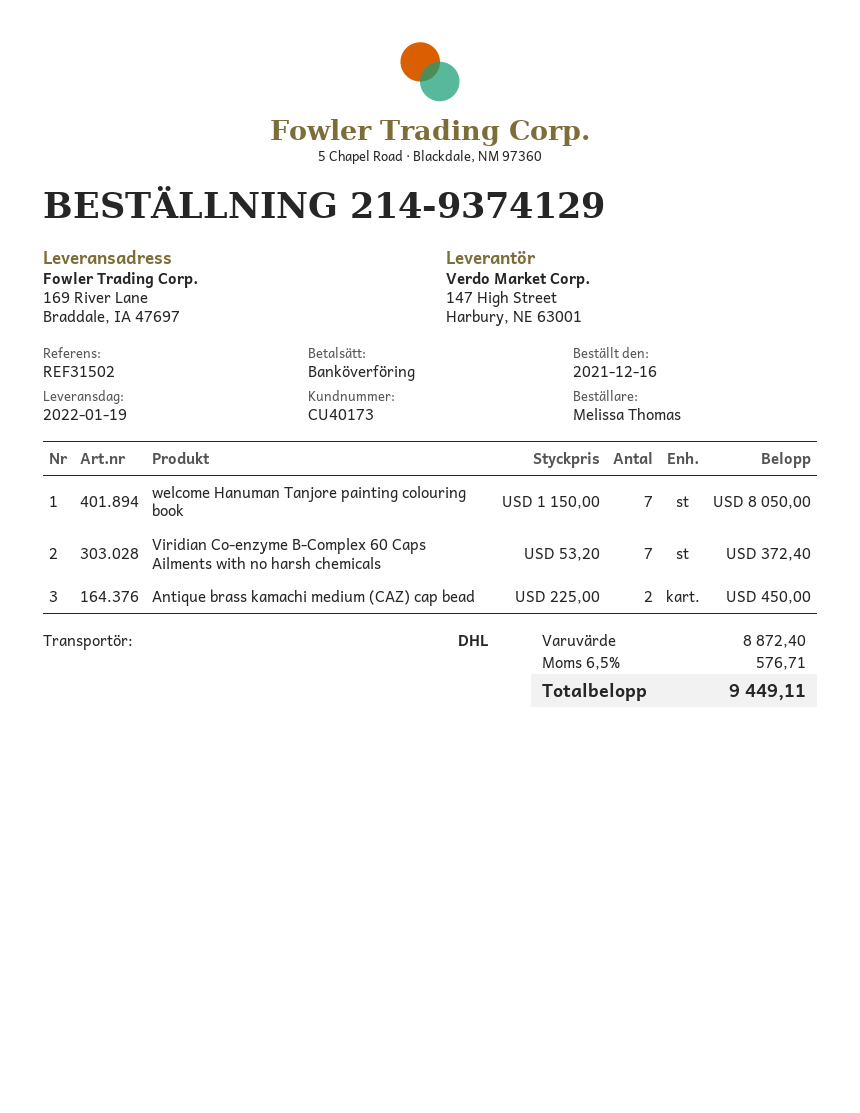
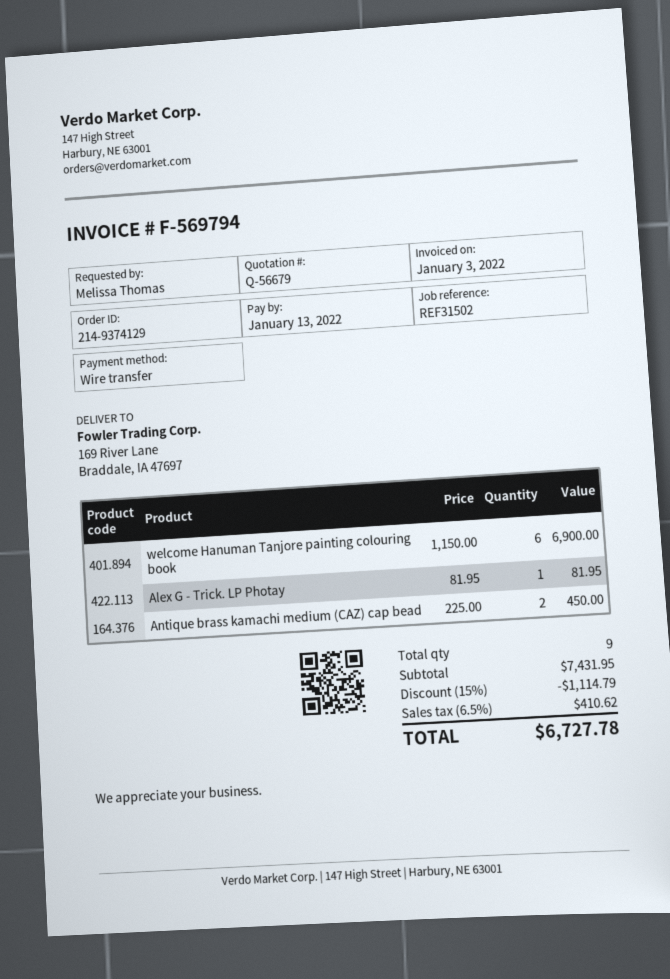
welcome Hanuman Tanjore painting colouring book: 7 x 1150.00 = 8050.00 -> 6 x 1150.00 = 6900.00
Viridian Co-enzyme B-Complex 60 Caps Ailments with no harsh chemicals: 7 x 53.20 = 372.40 -> none
Alex G - Trick. LP Photay: none -> 1 x 81.95 = 81.95
subtotal: 8872.40 -> 7431.95
discount: none -> 15% = 1114.79
tax: 6.5% = 576.71 -> 6.5% = 410.62
total: 9449.11 -> 6727.78

